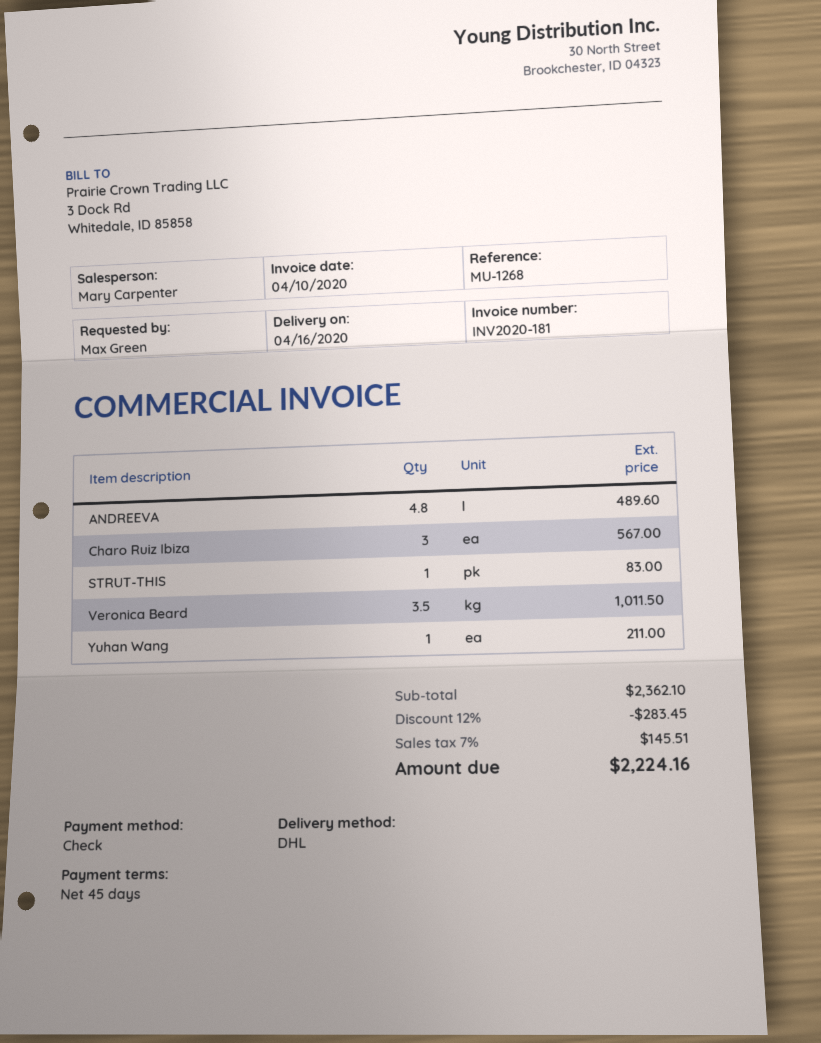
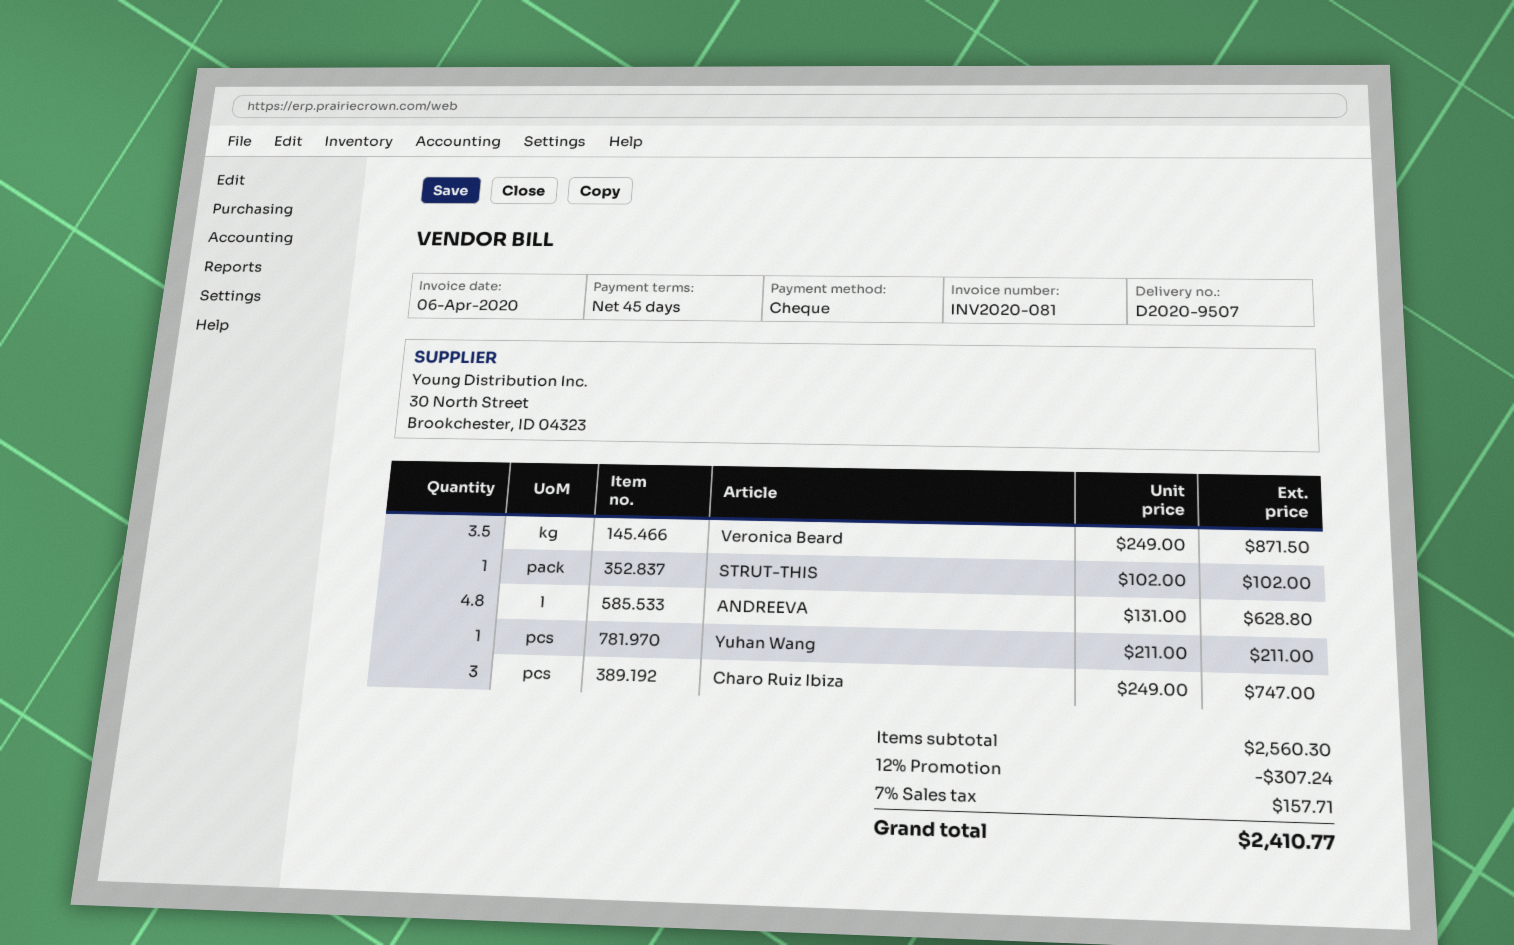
invoice number: INV2020-181 -> INV2020-081
invoice date: 2020-04-10 -> 2020-04-06
ANDREEVA: 4.8 for 489.60 -> 4.8 for 628.80
Charo Ruiz Ibiza: 3 for 567.00 -> 3 for 747.00
STRUT-THIS: 1 for 83.00 -> 1 for 102.00
Veronica Beard: 3.5 for 1011.50 -> 3.5 for 871.50
subtotal: 2362.10 -> 2560.30
discount: 12% = 283.45 -> 12% = 307.24
tax: 7% = 145.51 -> 7% = 157.71
total: 2224.16 -> 2410.77

